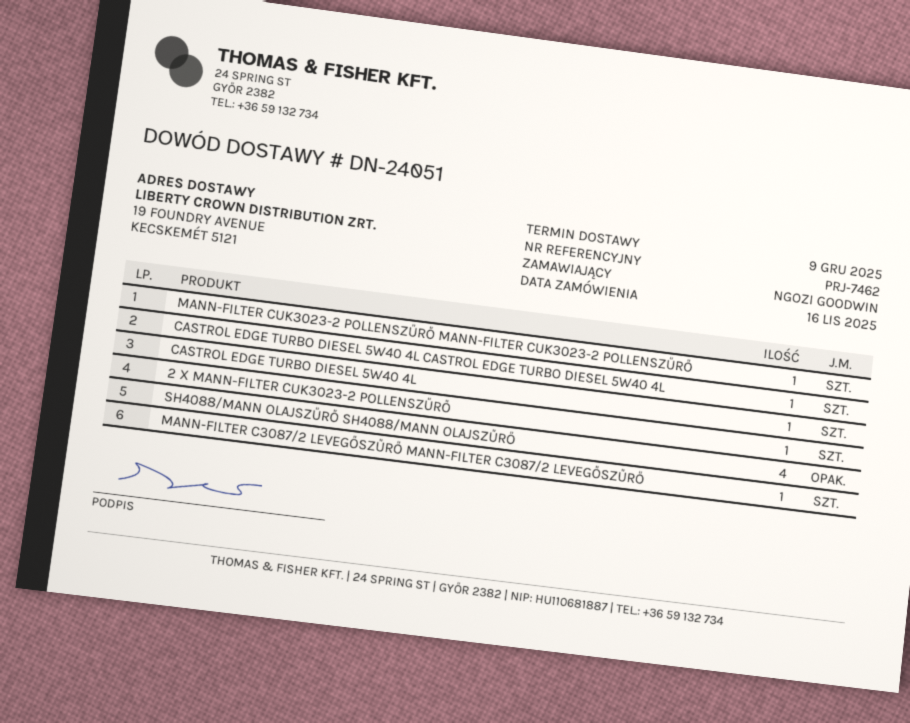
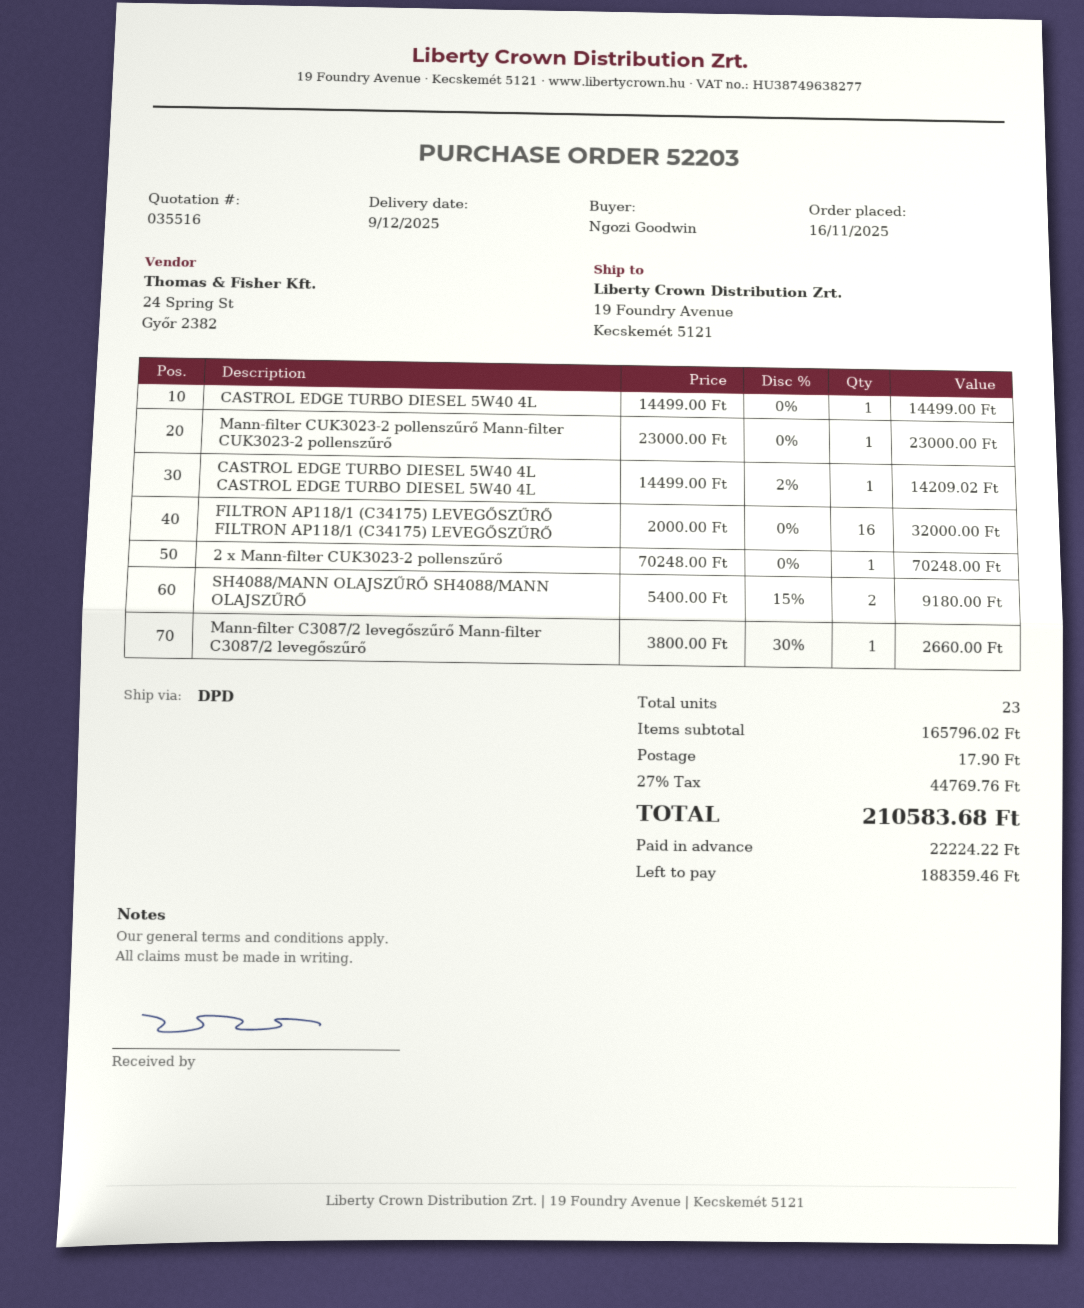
SH4088/MANN OLAJSZŰRŐ SH4088/MANN OLAJSZŰRŐ: 4 -> 2
FILTRON AP118/1 (C34175) LEVEGŐSZŰRŐ FILTRON AP118/1 (C34175) LEVEGŐSZŰRŐ: none -> 16

